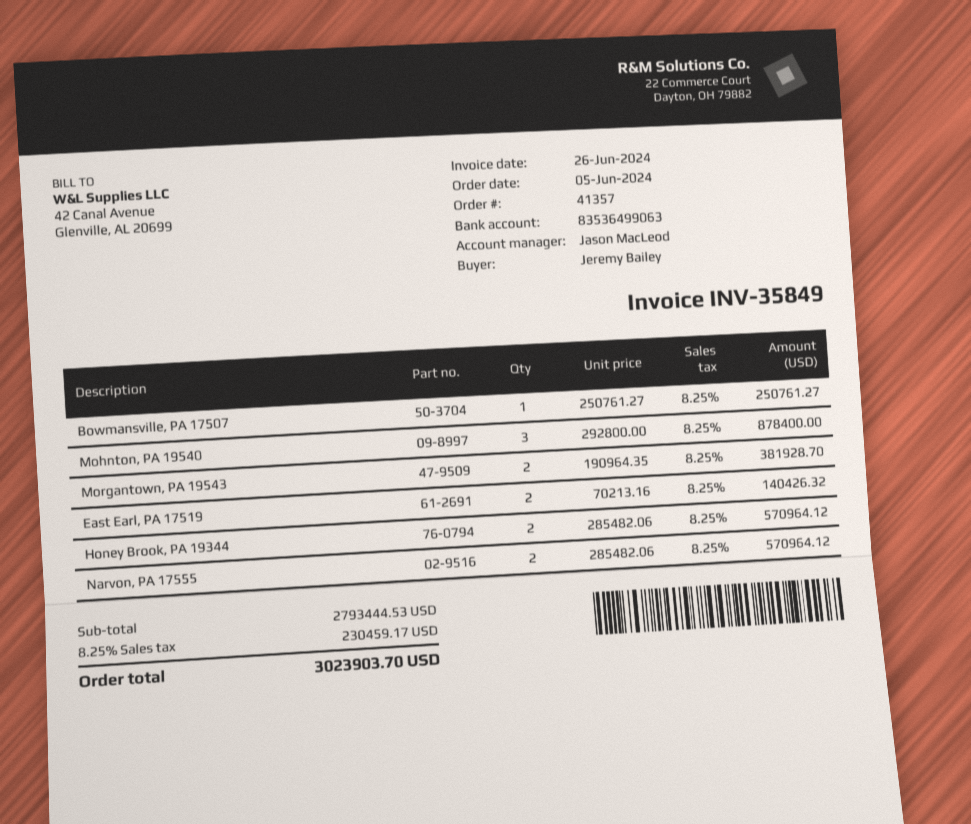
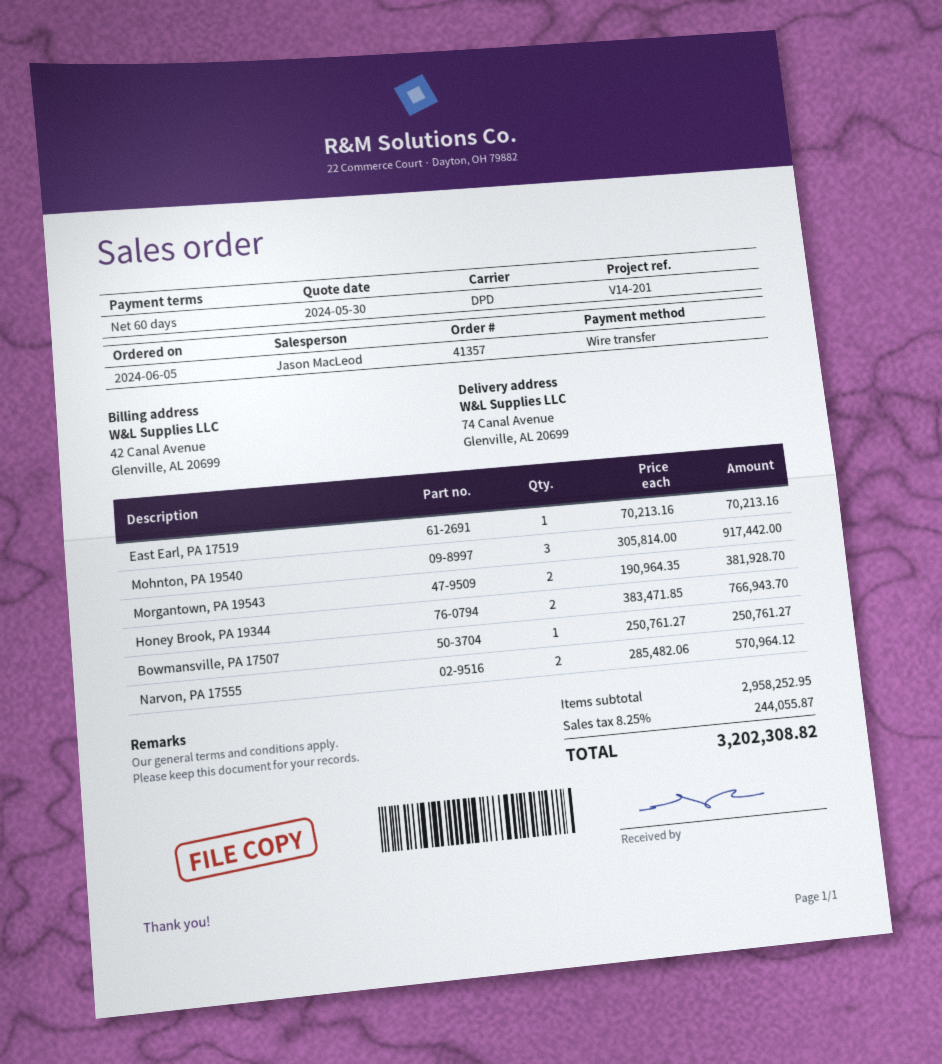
Mohnton, PA 19540: 3 x 292800.00 = 878400.00 -> 3 x 305814.00 = 917442.00
East Earl, PA 17519: 2 x 70213.16 = 140426.32 -> 1 x 70213.16 = 70213.16
Honey Brook, PA 19344: 2 x 285482.06 = 570964.12 -> 2 x 383471.85 = 766943.70
subtotal: 2793444.53 -> 2958252.95
tax: 8.25% = 230459.17 -> 8.25% = 244055.87
total: 3023903.70 -> 3202308.82

